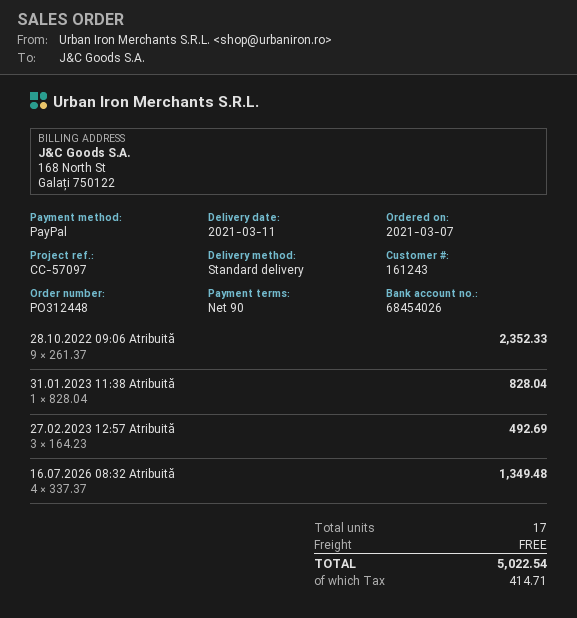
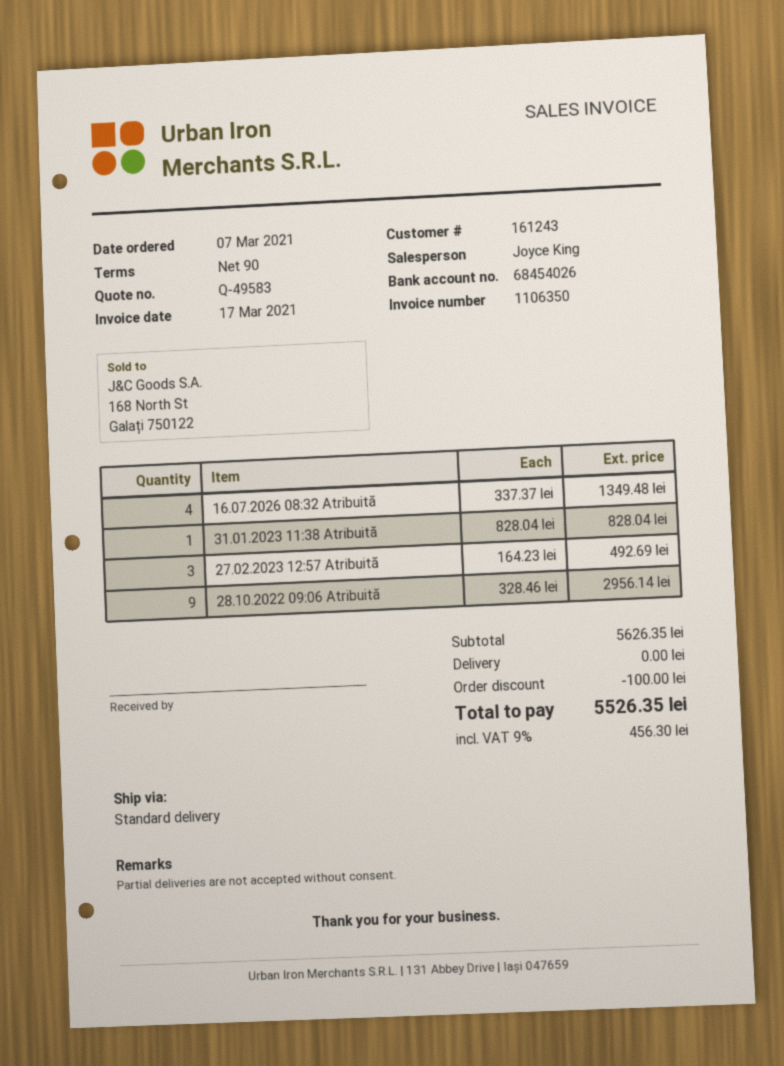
28.10.2022 09:06 Atribuită: 9 x 261.37 = 2352.33 -> 9 x 328.46 = 2956.14
discount: none -> 100.00
tax: 414.71 -> 456.30
total: 5022.54 -> 5526.35

